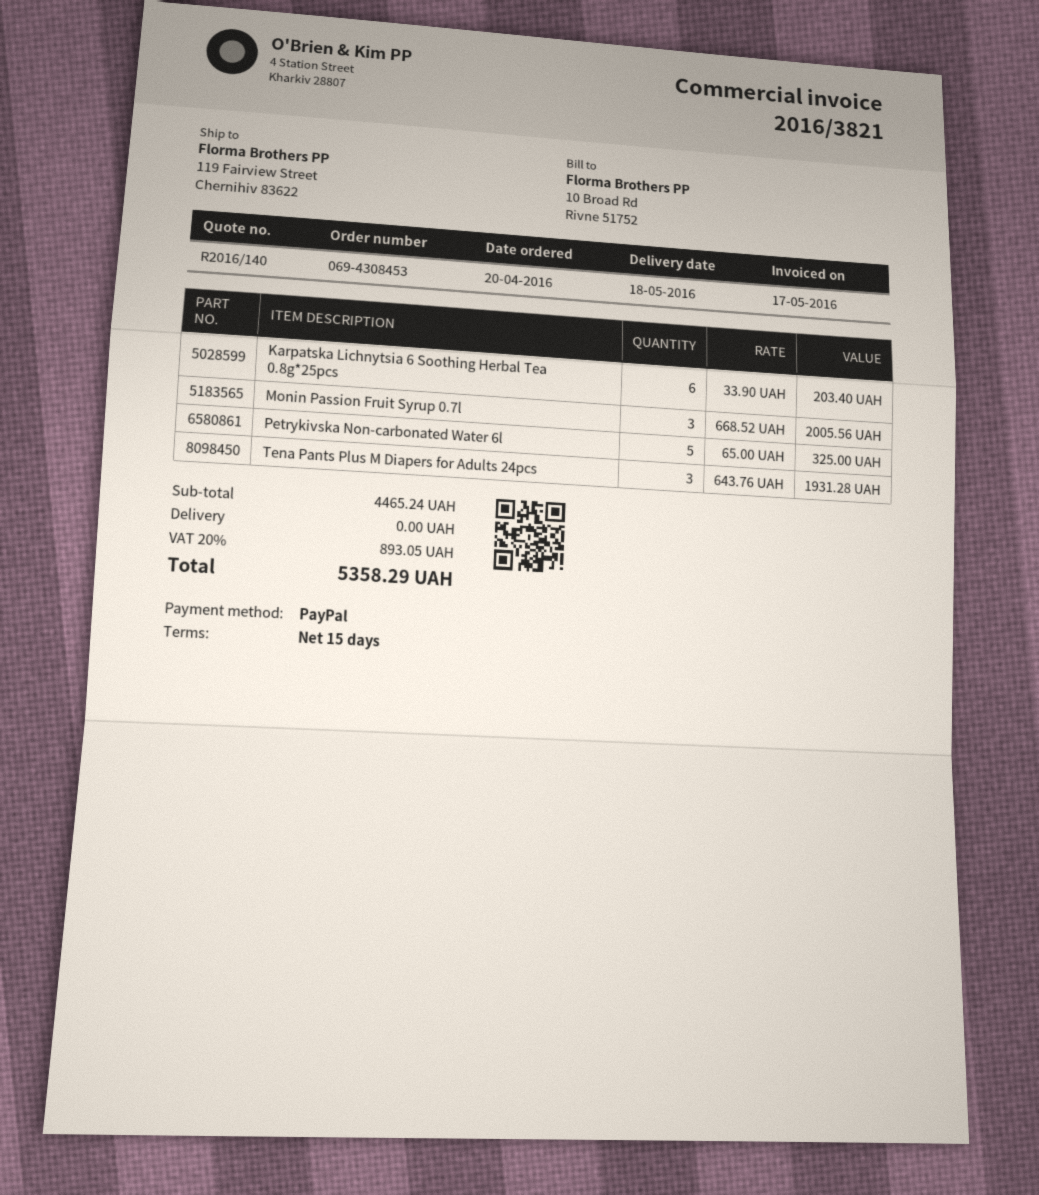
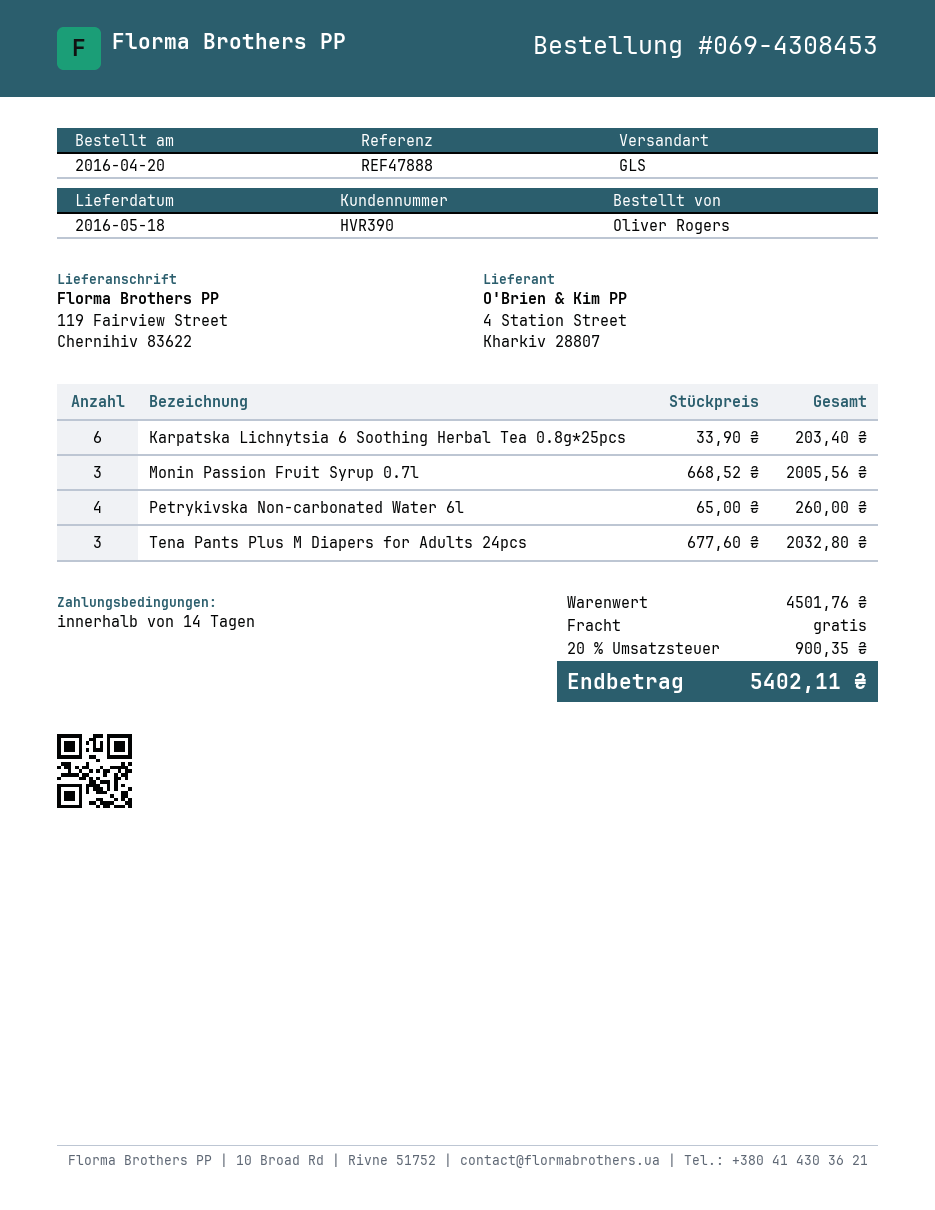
payment terms: 15 days -> 14 days
Petrykivska Non-carbonated Water 6l: 5 x 65.00 = 325.00 -> 4 x 65.00 = 260.00
Tena Pants Plus M Diapers for Adults 24pcs: 3 x 643.76 = 1931.28 -> 3 x 677.60 = 2032.80
subtotal: 4465.24 -> 4501.76
tax: 20% = 893.05 -> 20% = 900.35
total: 5358.29 -> 5402.11

